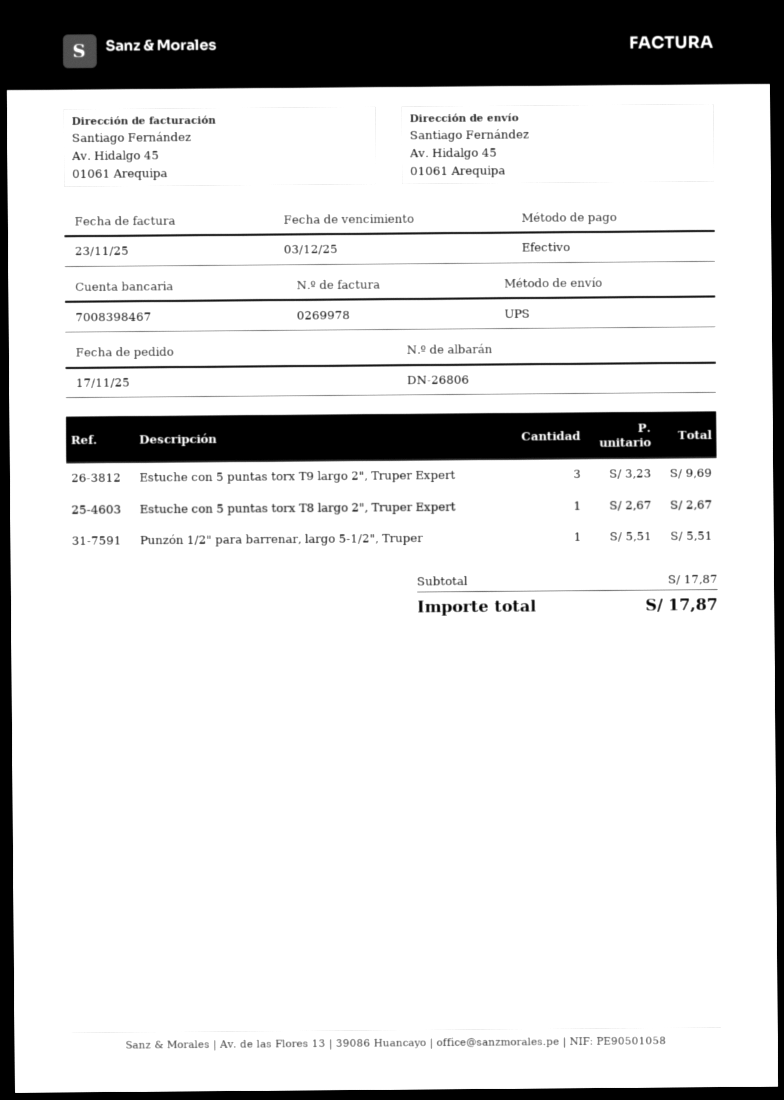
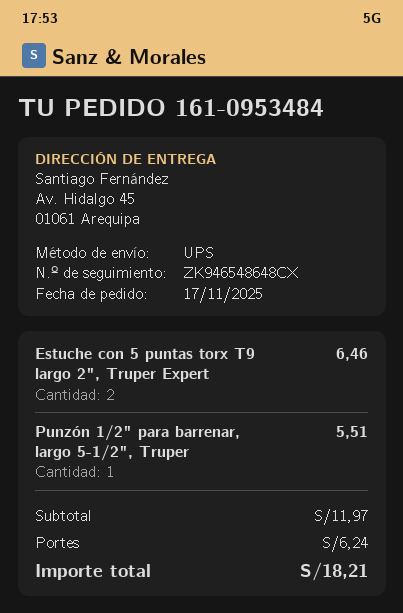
Estuche con 5 puntas torx T9 largo 2", Truper Expert: 3 for 9.69 -> 2 for 6.46
Estuche con 5 puntas torx T8 largo 2", Truper Expert: 1 for 2.67 -> none
subtotal: 17.87 -> 11.97
shipping: none -> 6.24
total: 17.87 -> 18.21

